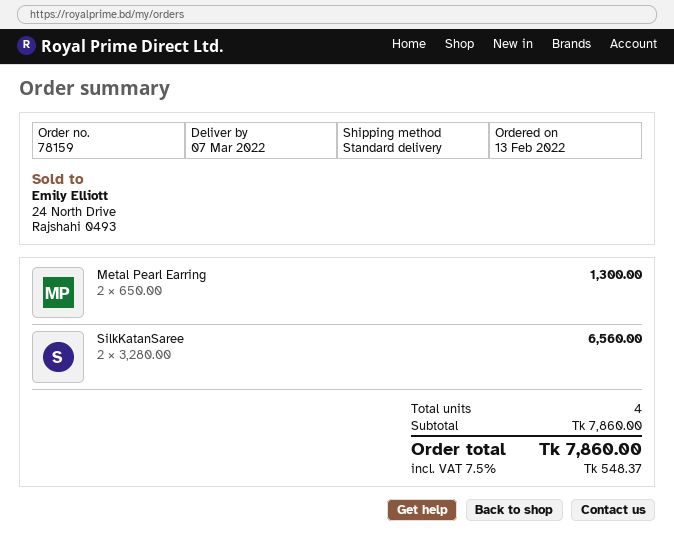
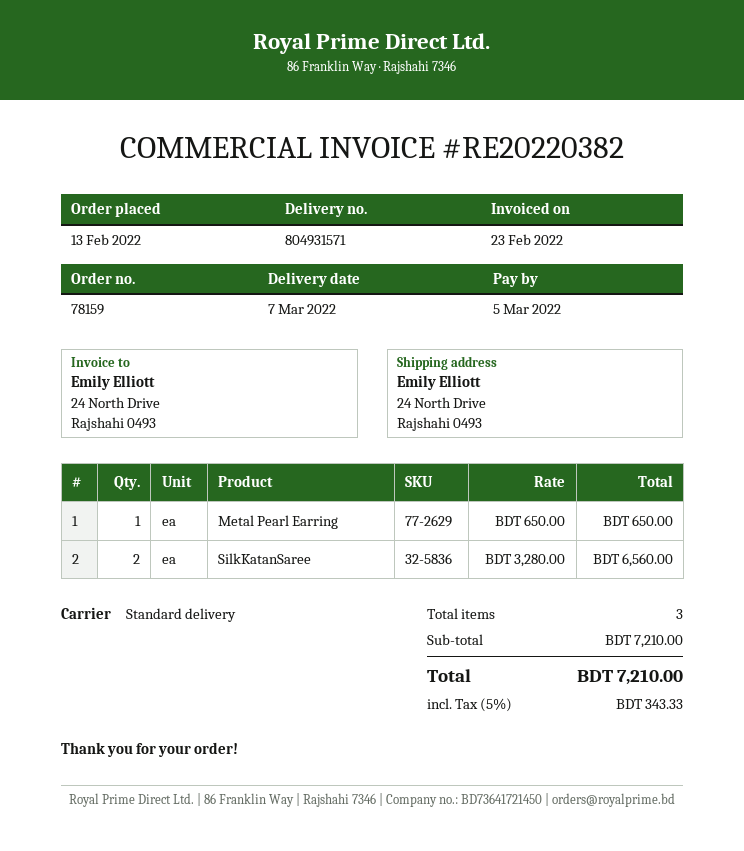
Metal Pearl Earring: 2 x 650.00 = 1300.00 -> 1 x 650.00 = 650.00
total quantity: 4 -> 3
subtotal: 7860.00 -> 7210.00
tax: 7.5% = 548.37 -> 5% = 343.33
total: 7860.00 -> 7210.00

